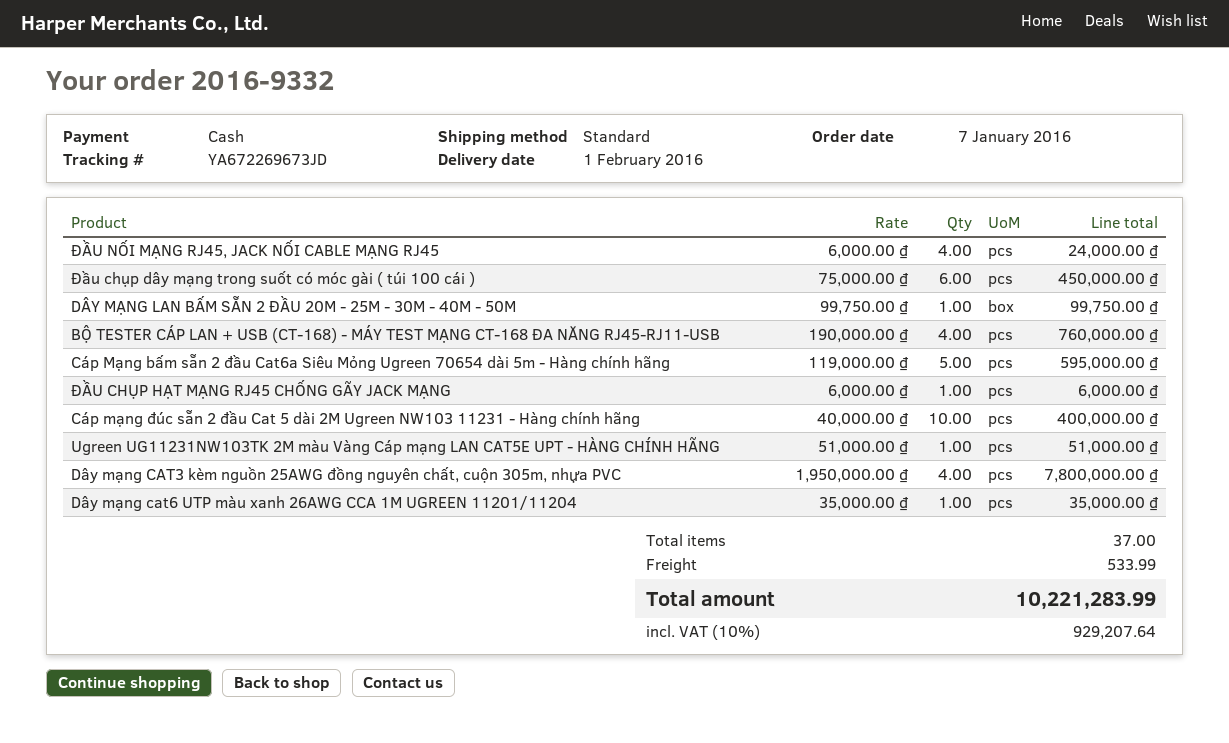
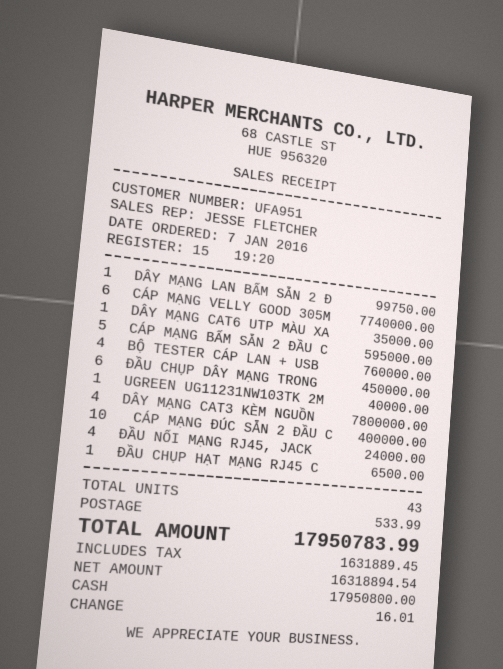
ĐẦU CHỤP HẠT MẠNG RJ45 CHỐNG GÃY JACK MẠNG: 1 for 6000.00 -> 1 for 6500.00
Ugreen UG11231NW103TK 2M màu Vàng Cáp mạng LAN CAT5E UPT - HÀNG CHÍNH HÃNG: 1 for 51000.00 -> 1 for 40000.00
CÁP MẠNG VELLY GOOD 305M: none -> 6 for 7740000.00
total quantity: 37 -> 43
tax: 929207.64 -> 1631889.45
total: 10221283.99 -> 17950783.99

